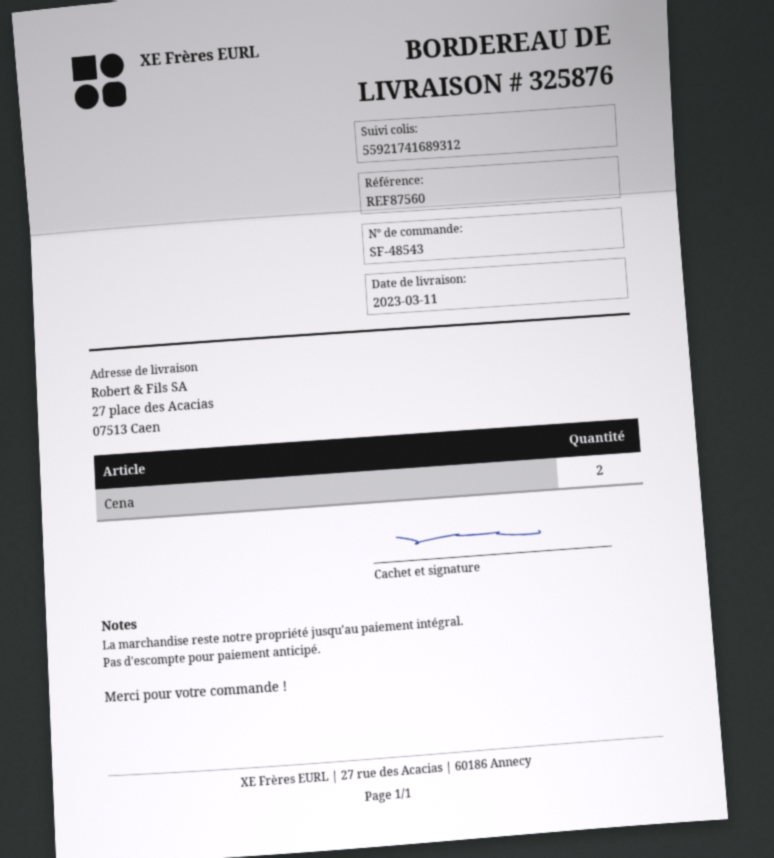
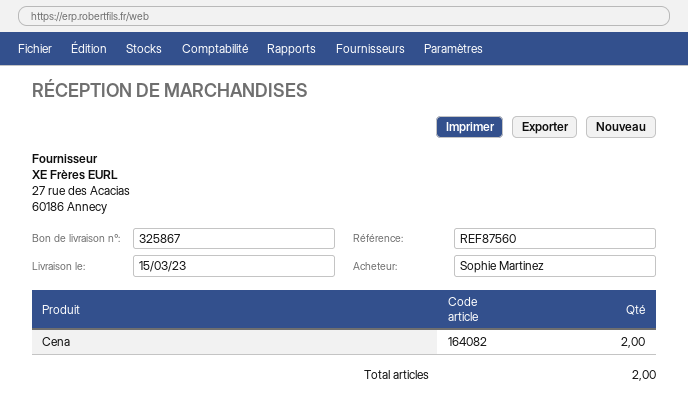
delivery note number: 325876 -> 325867
delivery date: 2023-03-11 -> 2023-03-15

